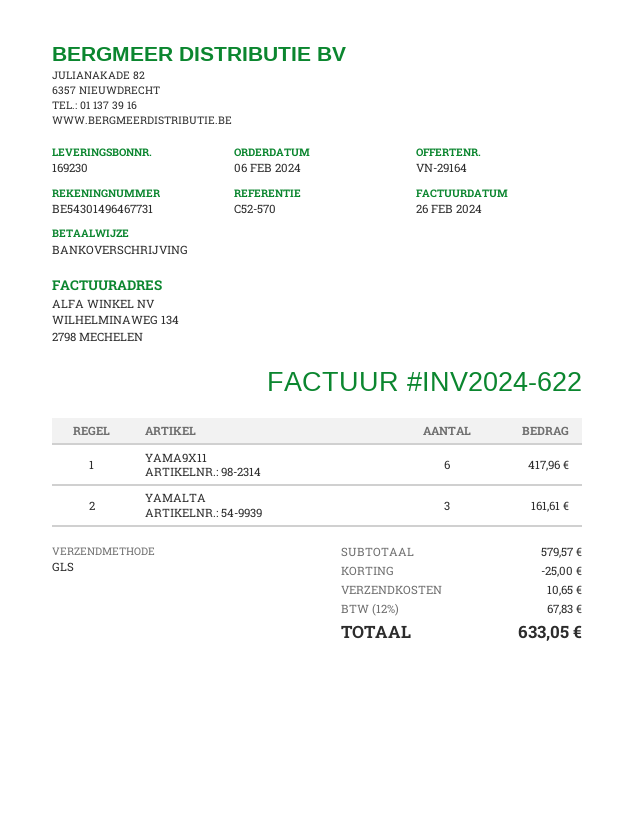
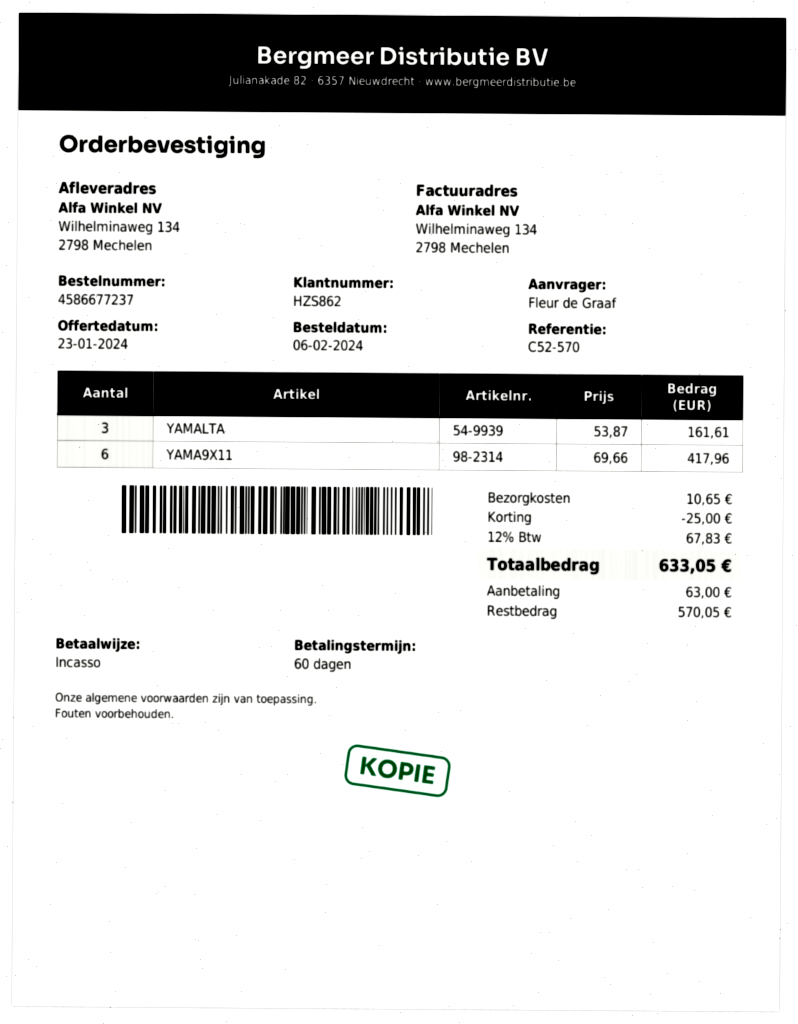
payment method: bank transfer -> direct debit

